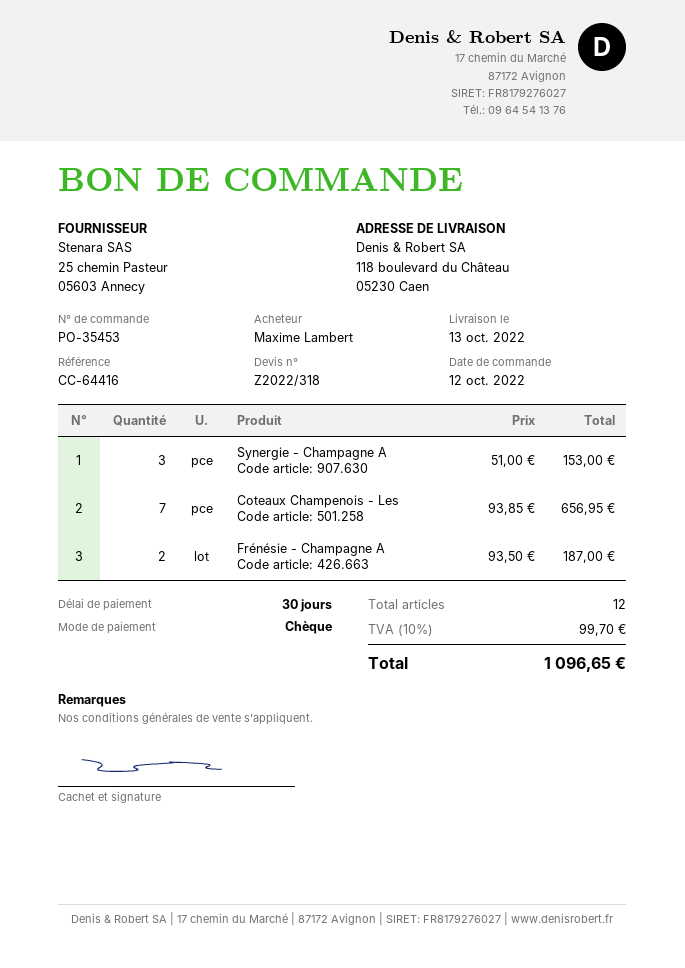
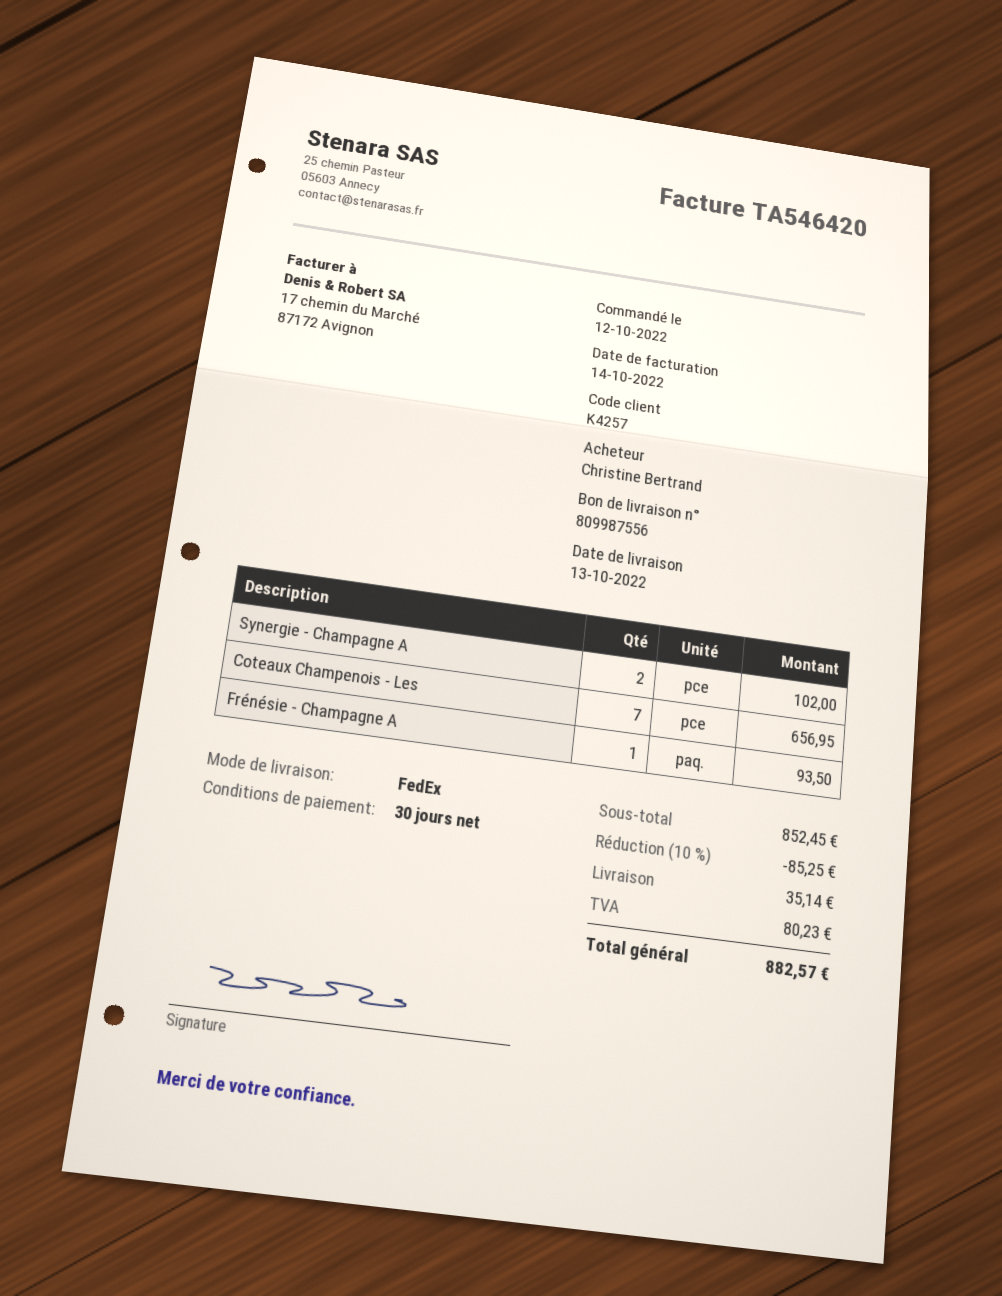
ordered by: Maxime Lambert -> Christine Bertrand
Synergie - Champagne A: 3 for 153.00 -> 2 for 102.00
Frénésie - Champagne A: 2 for 187.00 -> 1 for 93.50
discount: none -> 10% = 85.25
shipping: none -> 35.14
tax: 99.70 -> 80.23
total: 1096.65 -> 882.57

